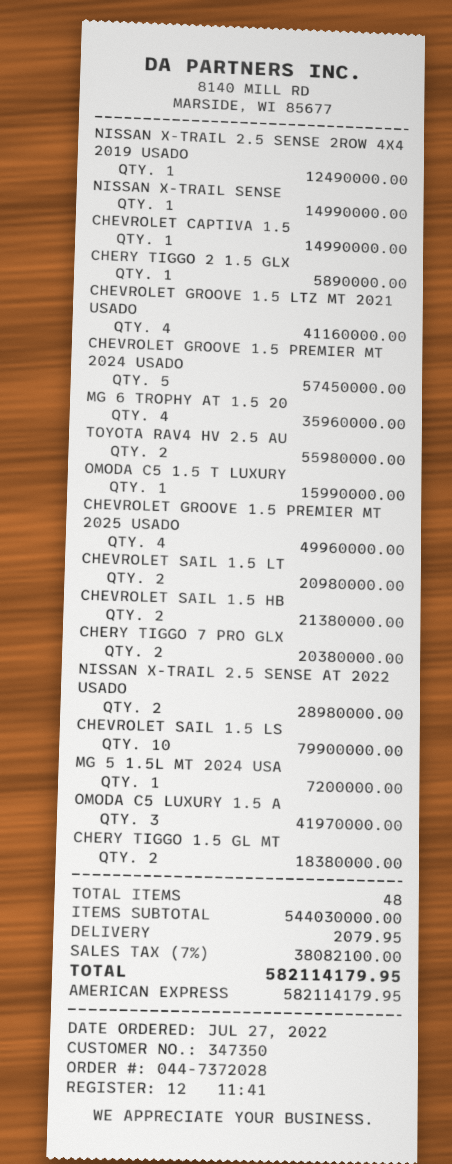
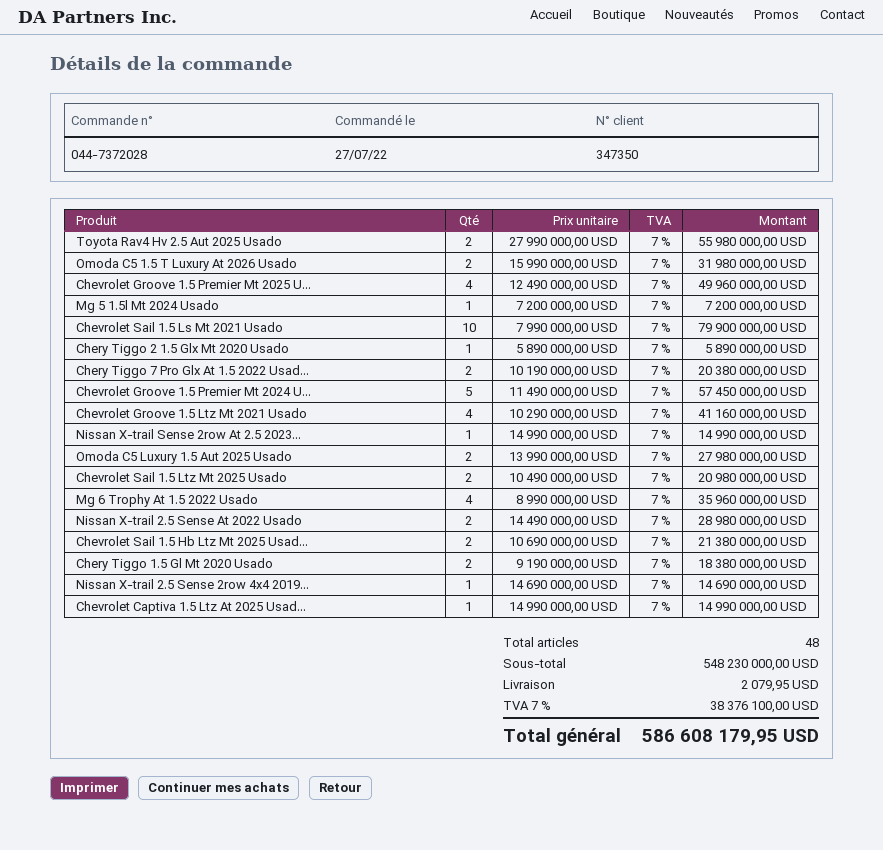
NISSAN X-TRAIL 2.5 SENSE 2ROW 4X4 2019 USADO: 1 for 12490000.00 -> 1 for 14690000.00
OMODA C5 1.5 T LUXURY: 1 for 15990000.00 -> 2 for 31980000.00
OMODA C5 LUXURY 1.5 A: 3 for 41970000.00 -> 2 for 27980000.00
subtotal: 544030000.00 -> 548230000.00
tax: 7% = 38082100.00 -> 7% = 38376100.00
total: 582114179.95 -> 586608179.95

